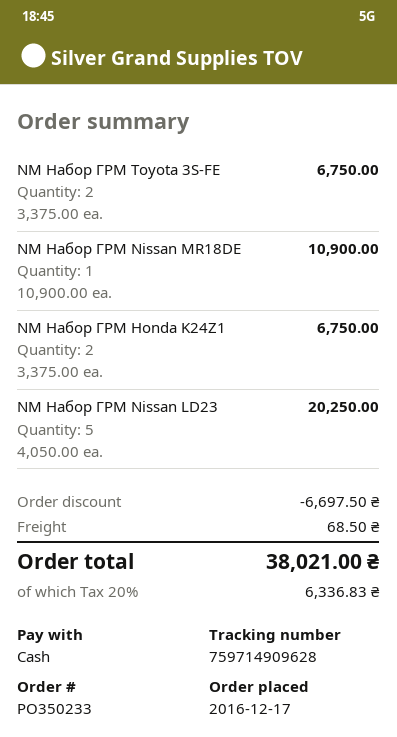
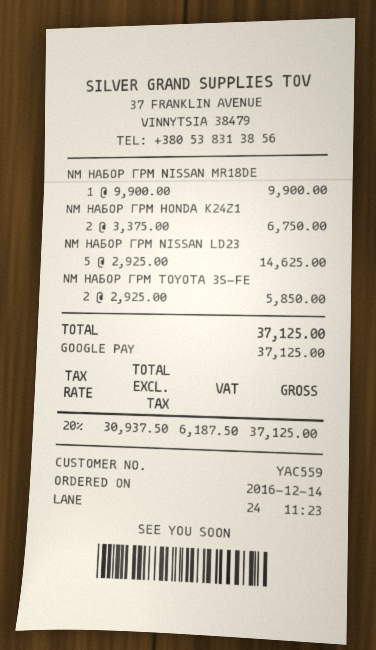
order date: 2016-12-17 -> 2016-12-14
payment method: cash -> Google Pay
NM Набор ГРМ Toyota 3S-FE: 2 x 3375.00 = 6750.00 -> 2 x 2925.00 = 5850.00
NM Набор ГРМ Nissan MR18DE: 1 x 10900.00 = 10900.00 -> 1 x 9900.00 = 9900.00
NM Набор ГРМ Nissan LD23: 5 x 4050.00 = 20250.00 -> 5 x 2925.00 = 14625.00
discount: 6697.50 -> none
shipping: 68.50 -> none
tax: 20% = 6336.83 -> 20% = 6187.50
total: 38021.00 -> 37125.00

